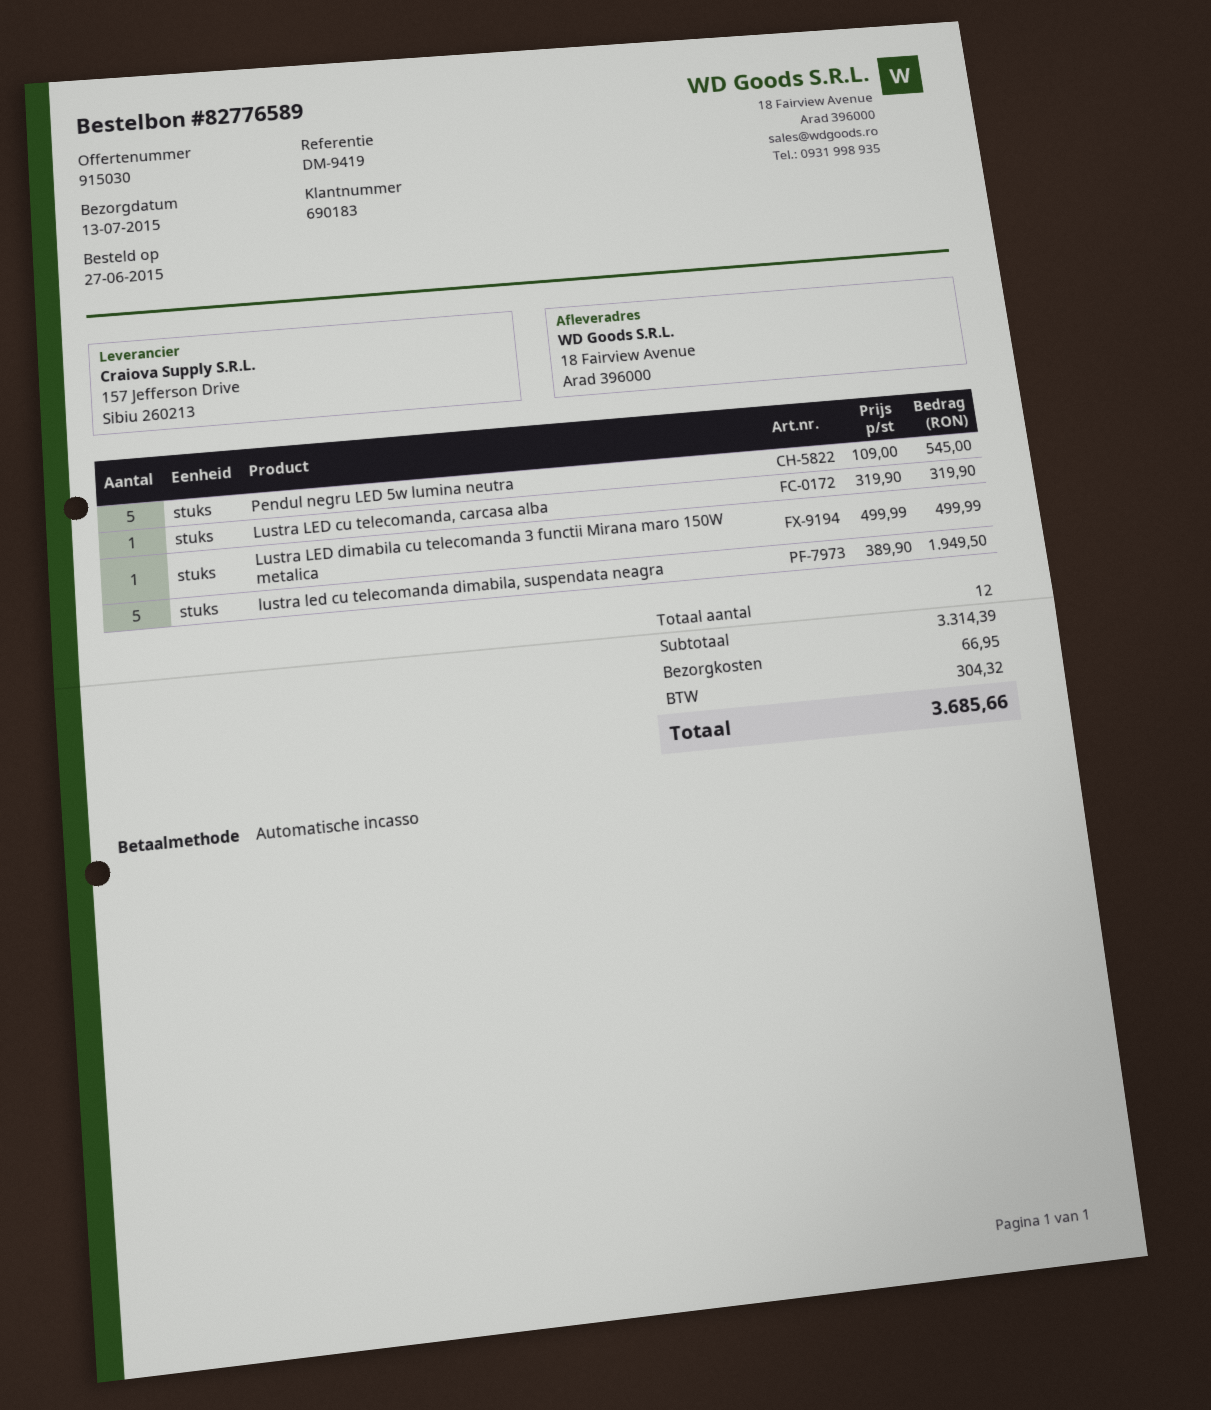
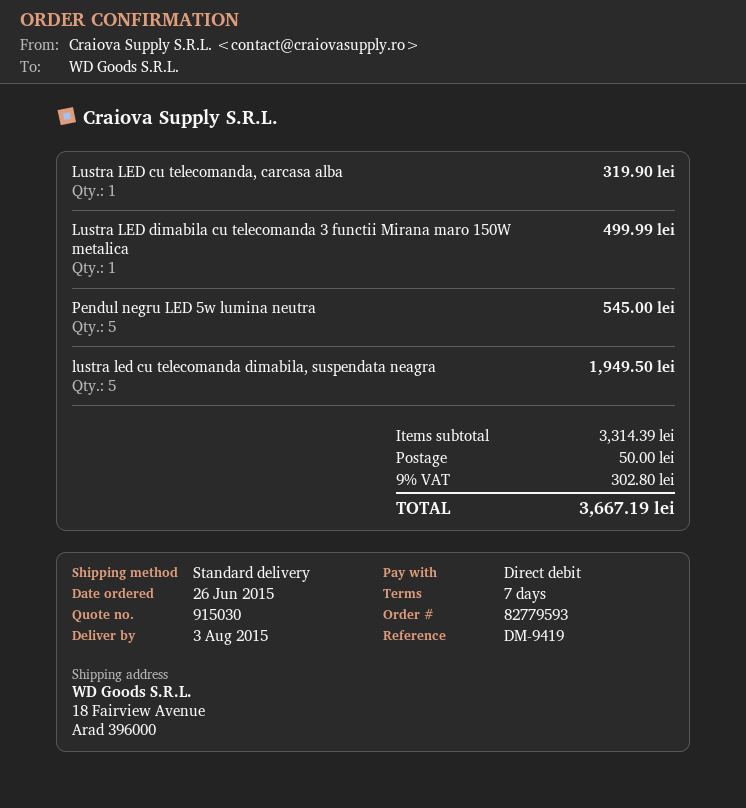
order number: 82776589 -> 82779593
order date: 2015-06-27 -> 2015-06-26
delivery date: 2015-07-13 -> 2015-08-03
shipping: 66.95 -> 50.00
tax: 304.32 -> 302.80
total: 3685.66 -> 3667.19

